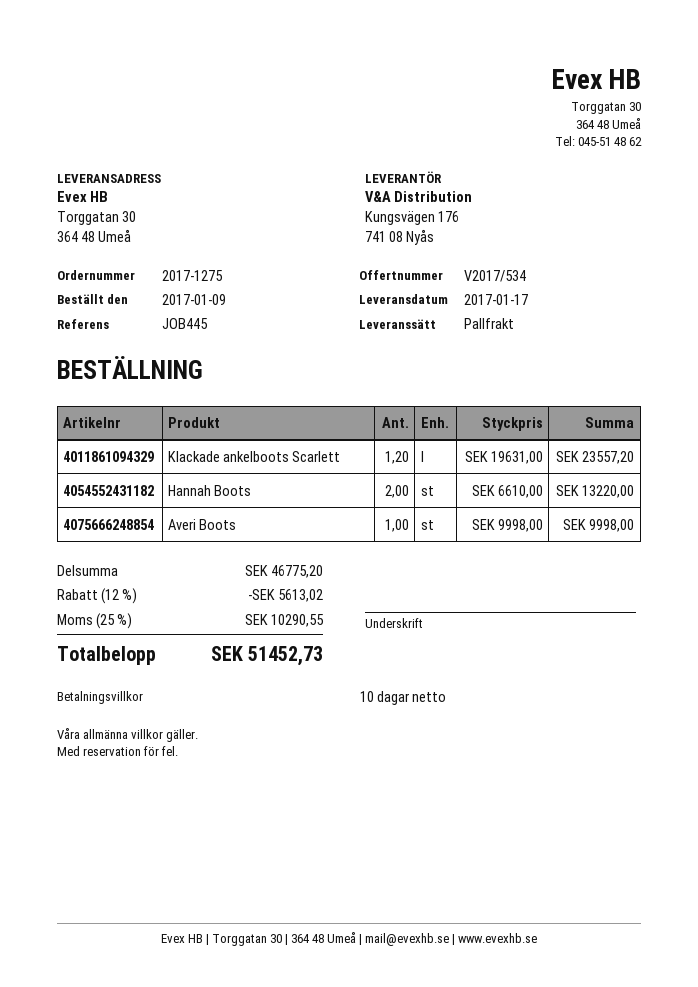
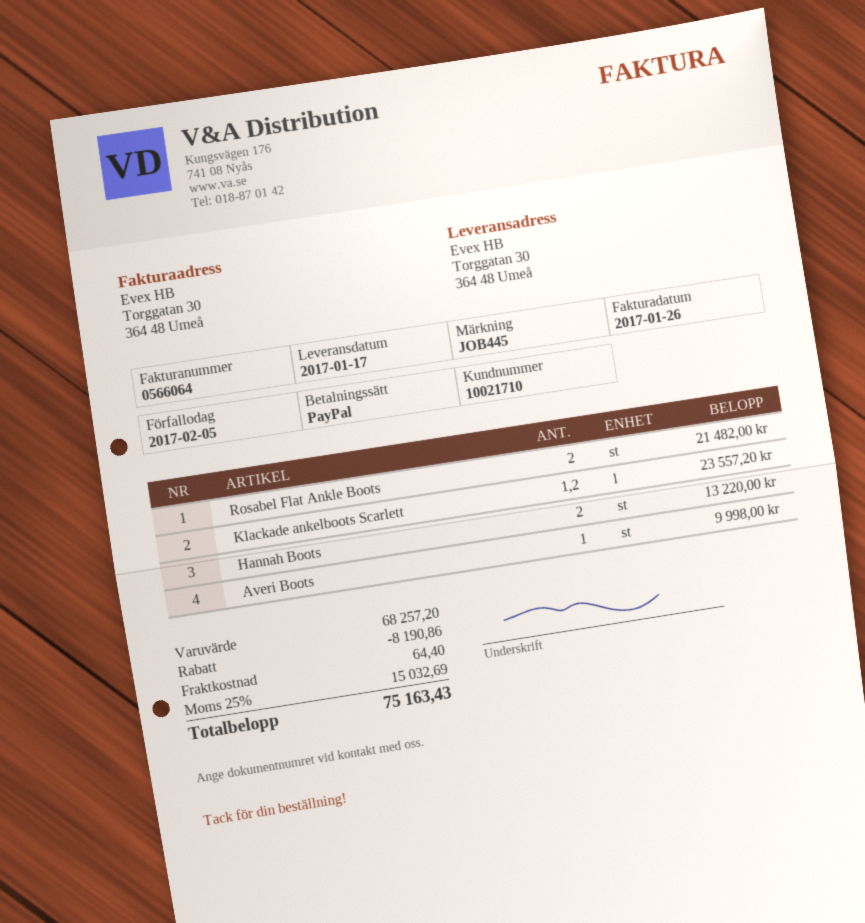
Rosabel Flat Ankle Boots: none -> 2 for 21482.00
subtotal: 46775.20 -> 68257.20
discount: 5613.02 -> 8190.86
shipping: none -> 64.40
tax: 25% = 10290.55 -> 25% = 15032.69
total: 51452.73 -> 75163.43

